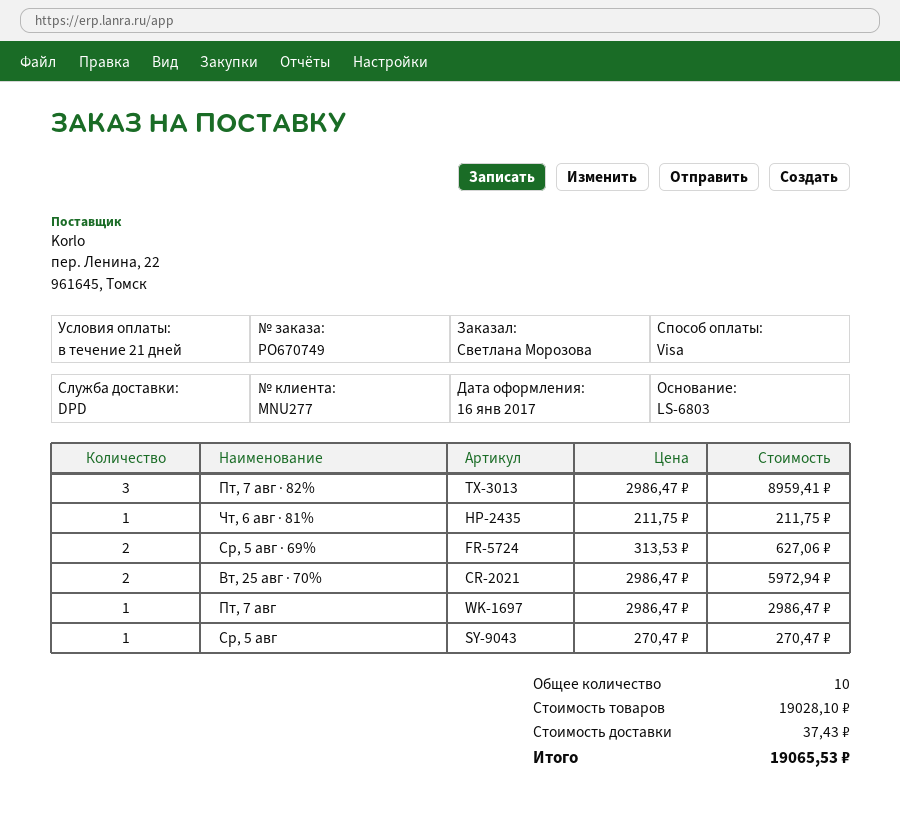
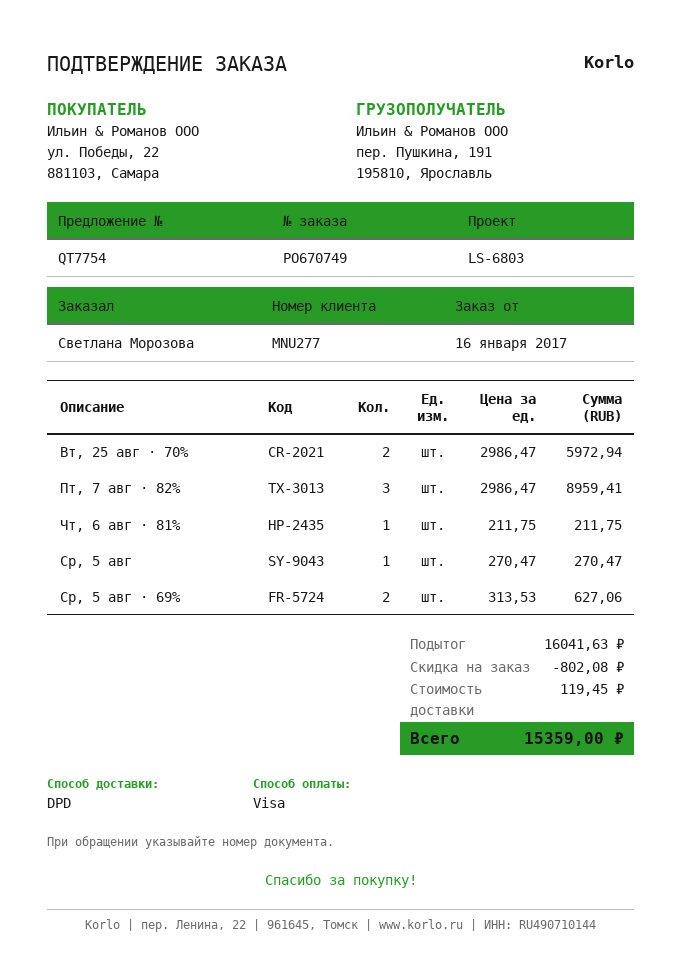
Пт, 7 авг: 1 x 2986.47 = 2986.47 -> none
subtotal: 19028.10 -> 16041.63
discount: none -> 802.08
shipping: 37.43 -> 119.45
total: 19065.53 -> 15359.00

